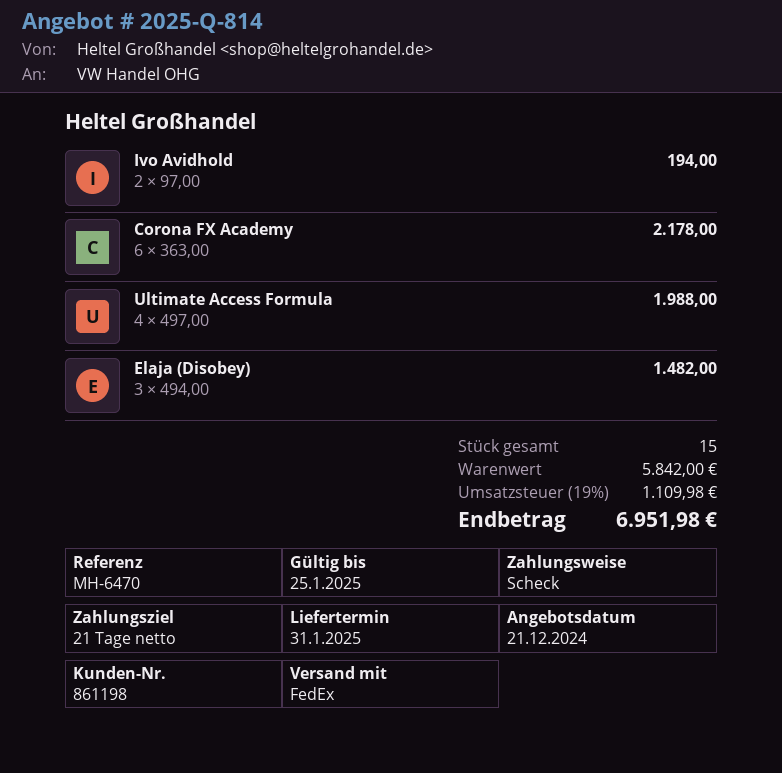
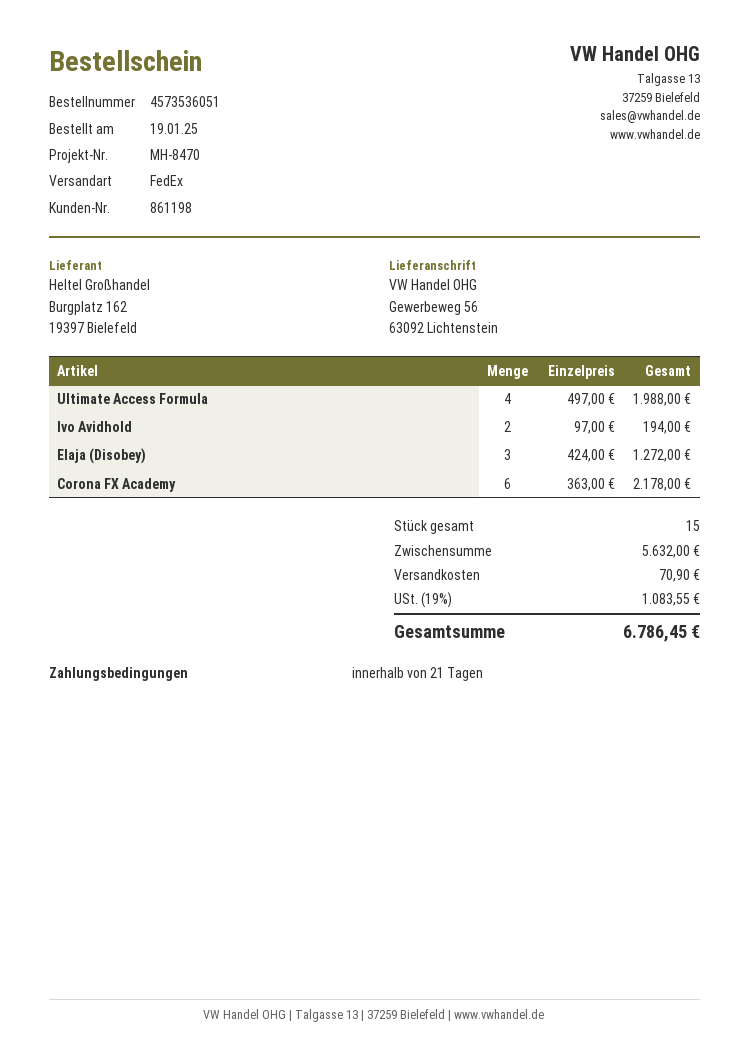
reference: MH-6470 -> MH-8470
Elaja (Disobey): 3 x 494.00 = 1482.00 -> 3 x 424.00 = 1272.00
subtotal: 5842.00 -> 5632.00
shipping: none -> 70.90
tax: 19% = 1109.98 -> 19% = 1083.55
total: 6951.98 -> 6786.45

